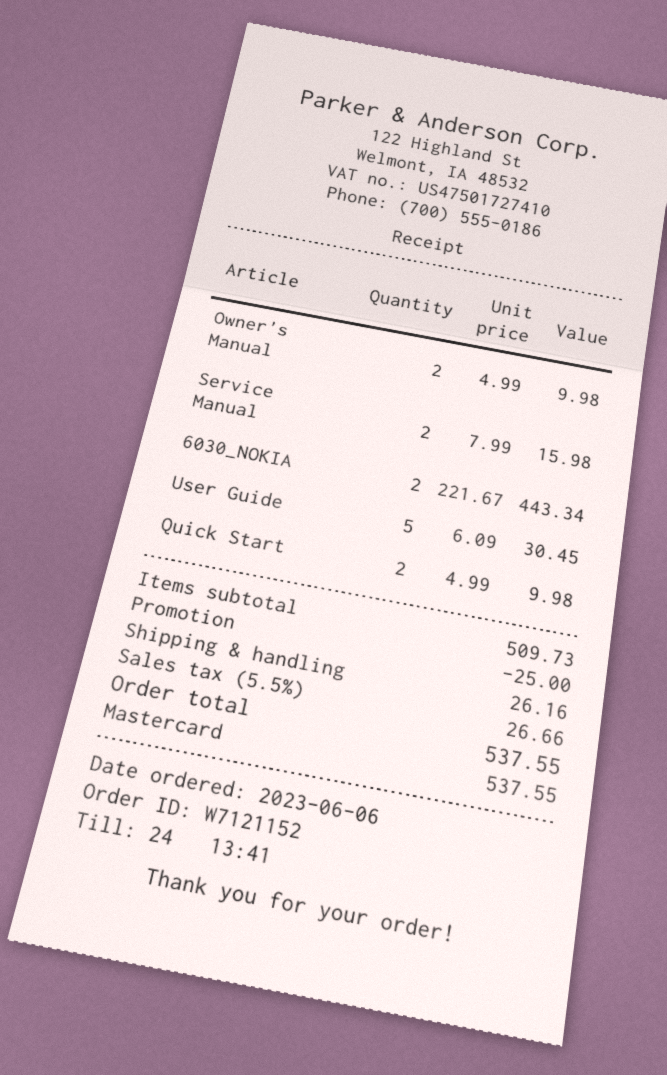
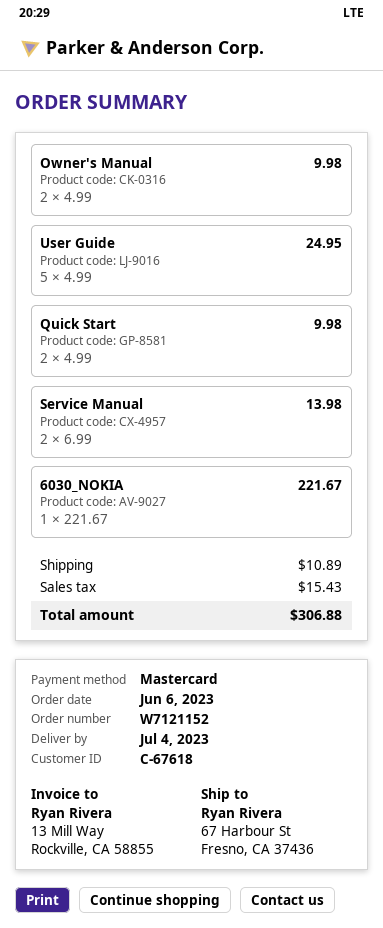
Service Manual: 2 x 7.99 = 15.98 -> 2 x 6.99 = 13.98
6030_NOKIA: 2 x 221.67 = 443.34 -> 1 x 221.67 = 221.67
User Guide: 5 x 6.09 = 30.45 -> 5 x 4.99 = 24.95
discount: 25.00 -> none
shipping: 26.16 -> 10.89
tax: 26.66 -> 15.43
total: 537.55 -> 306.88

